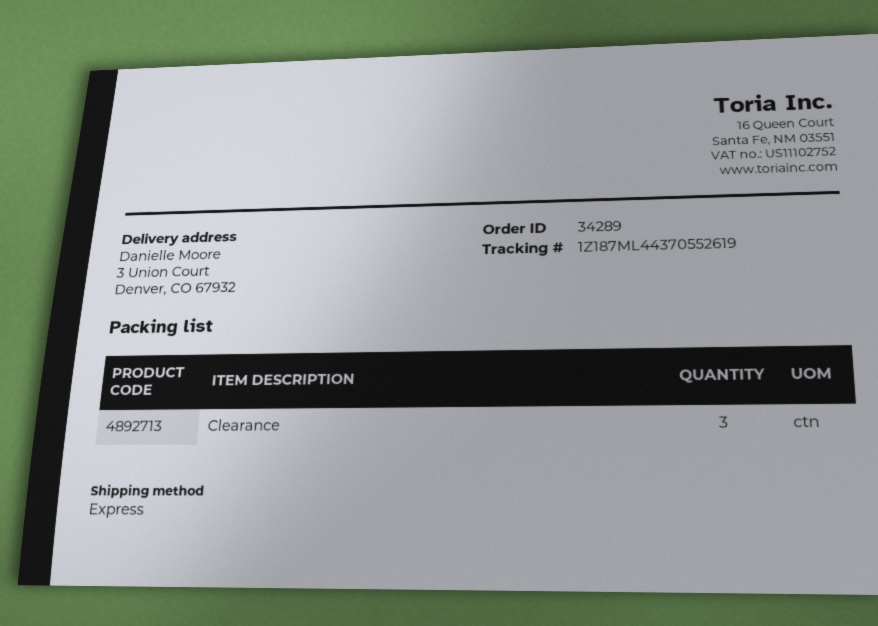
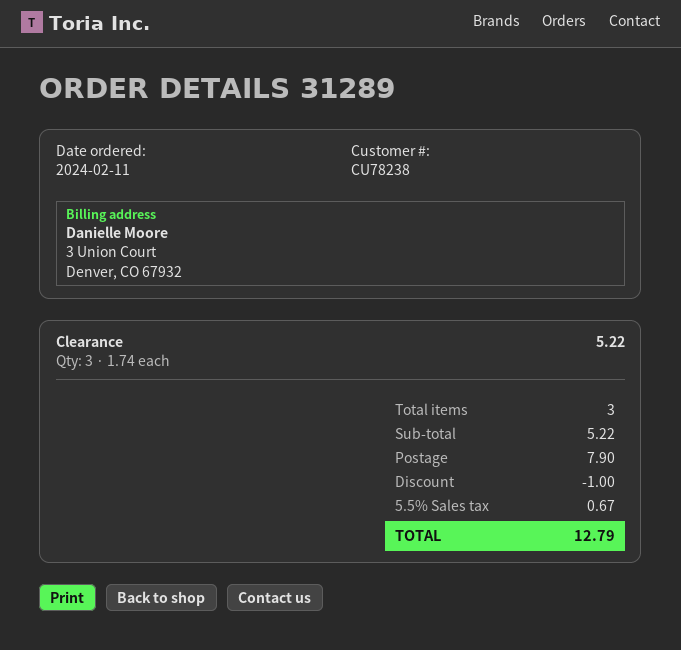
order number: 34289 -> 31289

